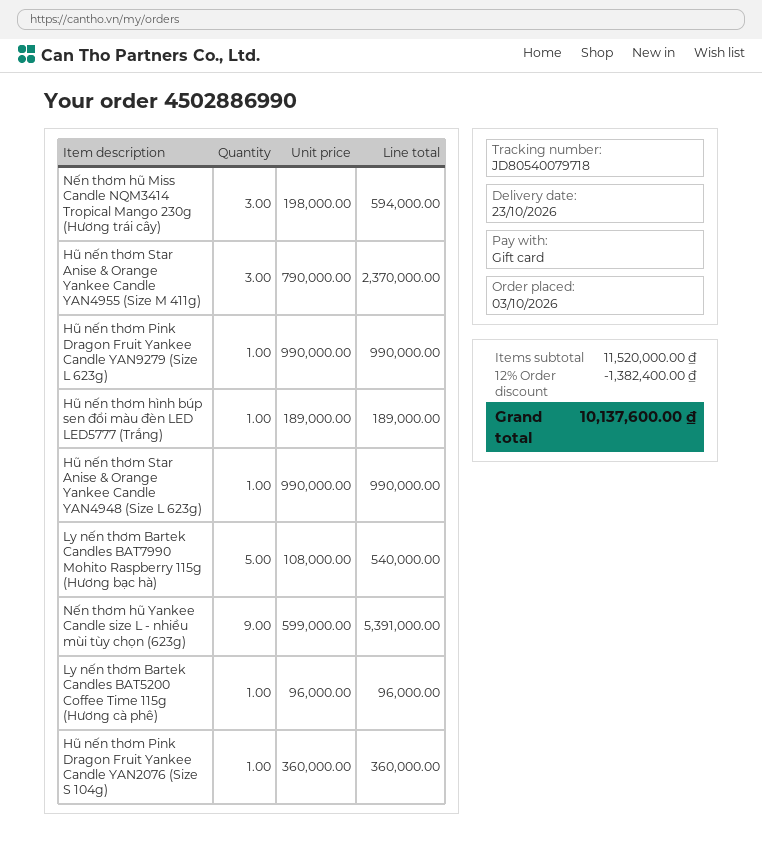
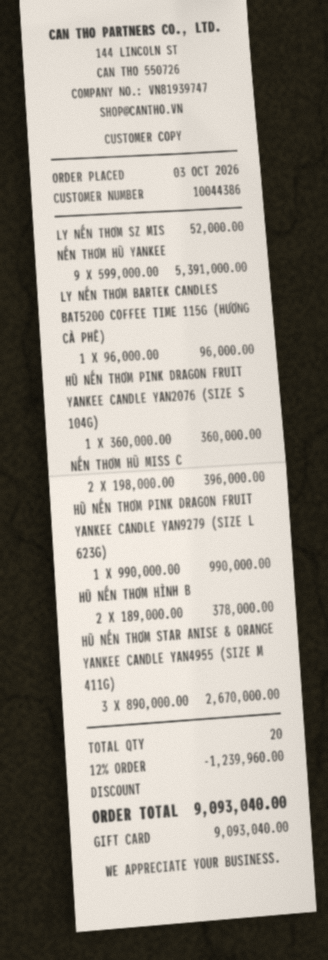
Nến thơm hũ Miss Candle NQM3414 Tropical Mango 230g (Hương trái cây): 3 x 198000.00 = 594000.00 -> 2 x 198000.00 = 396000.00
Hũ nến thơm Star Anise & Orange Yankee Candle YAN4955 (Size M 411g): 3 x 790000.00 = 2370000.00 -> 3 x 890000.00 = 2670000.00
Hũ nến thơm hình búp sen đổi màu đèn LED LED5777 (Trắng): 1 x 189000.00 = 189000.00 -> 2 x 189000.00 = 378000.00
Hũ nến thơm Star Anise & Orange Yankee Candle YAN4948 (Size L 623g): 1 x 990000.00 = 990000.00 -> none
Ly nến thơm Bartek Candles BAT7990 Mohito Raspberry 115g (Hương bạc hà): 5 x 108000.00 = 540000.00 -> none
LY NẾN THƠM SZ MIS: none -> 1 x 52000.00 = 52000.00
discount: 12% = 1382400.00 -> 12% = 1239960.00
total: 10137600.00 -> 9093040.00

